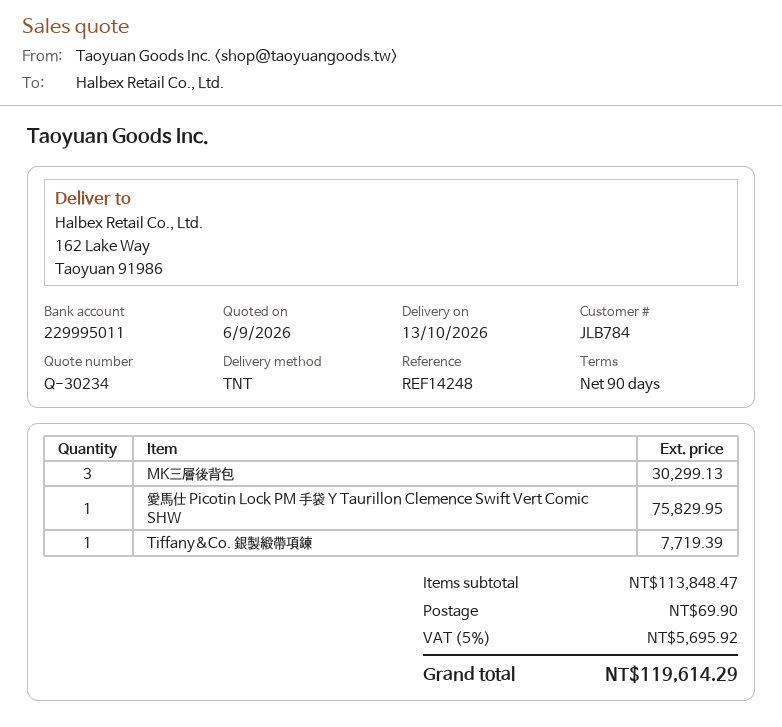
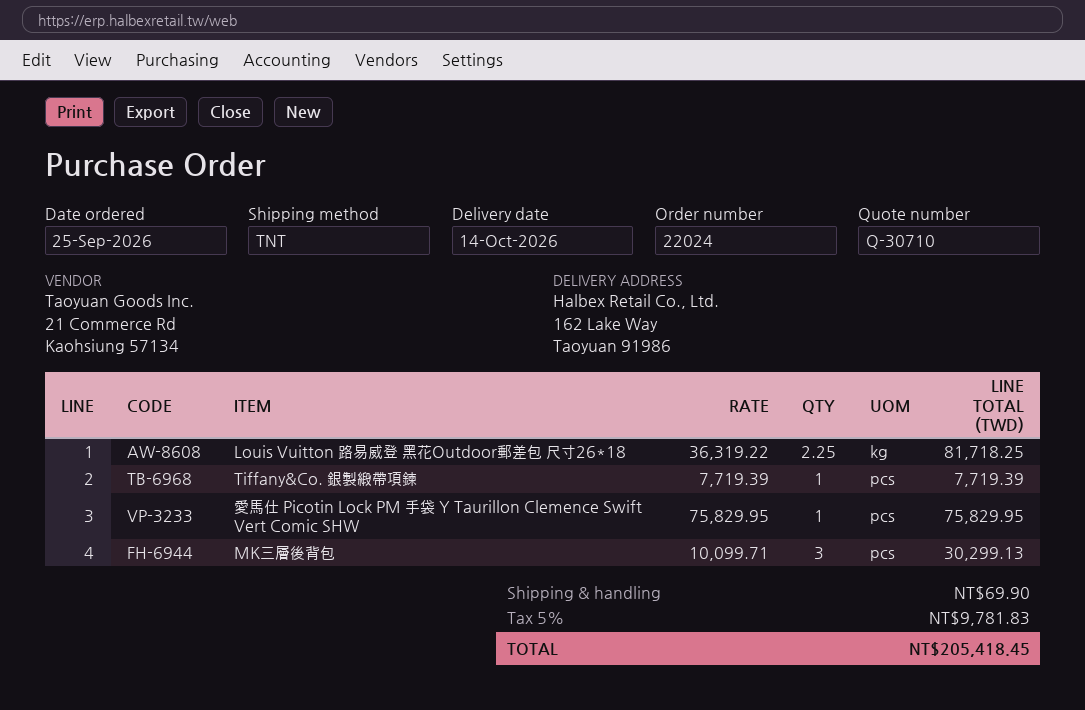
quote number: Q-30234 -> Q-30710
delivery date: 2026-10-13 -> 2026-10-14
Louis Vuitton 路易威登 黑花Outdoor郵差包 尺寸26*18: none -> 2.25 for 81718.25
tax: 5% = 5695.92 -> 5% = 9781.83
total: 119614.29 -> 205418.45

